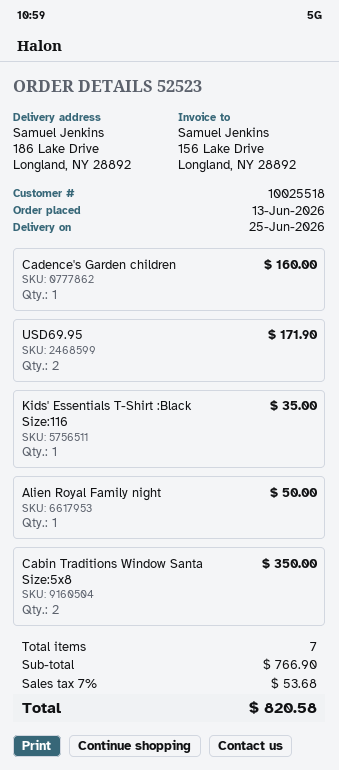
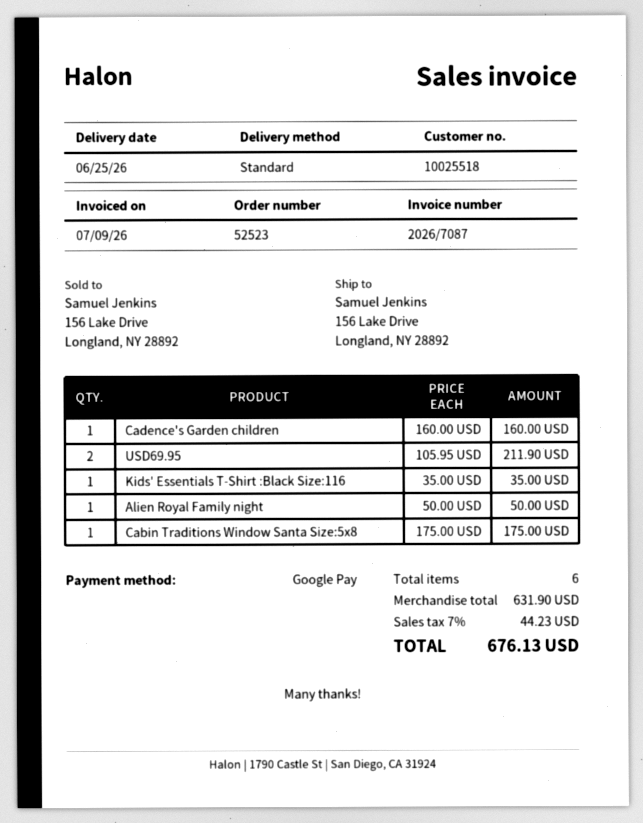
ship to: 186 Lake Drive, Longland, NY 28892 -> 156 Lake Drive, Longland, NY 28892
USD69.95: 2 for 171.90 -> 2 for 211.90
Cabin Traditions Window Santa Size:5x8: 2 for 350.00 -> 1 for 175.00
total quantity: 7 -> 6
subtotal: 766.90 -> 631.90
tax: 7% = 53.68 -> 7% = 44.23
total: 820.58 -> 676.13

